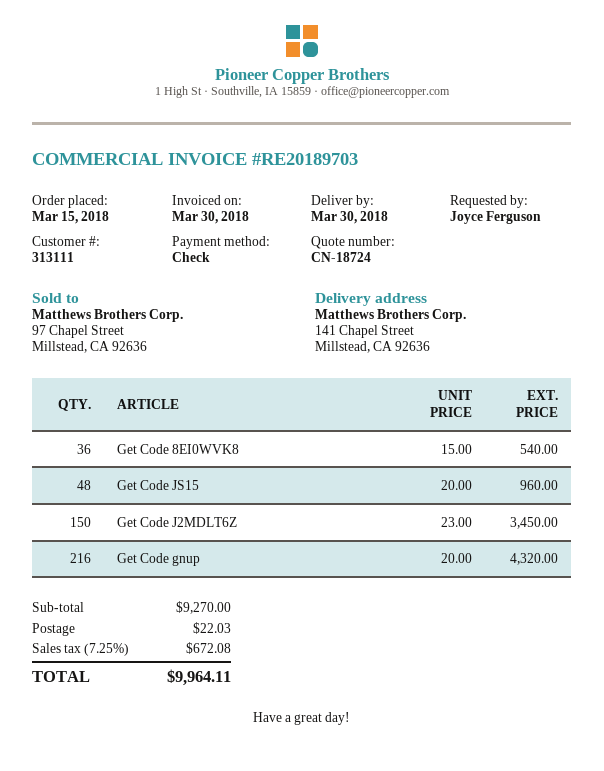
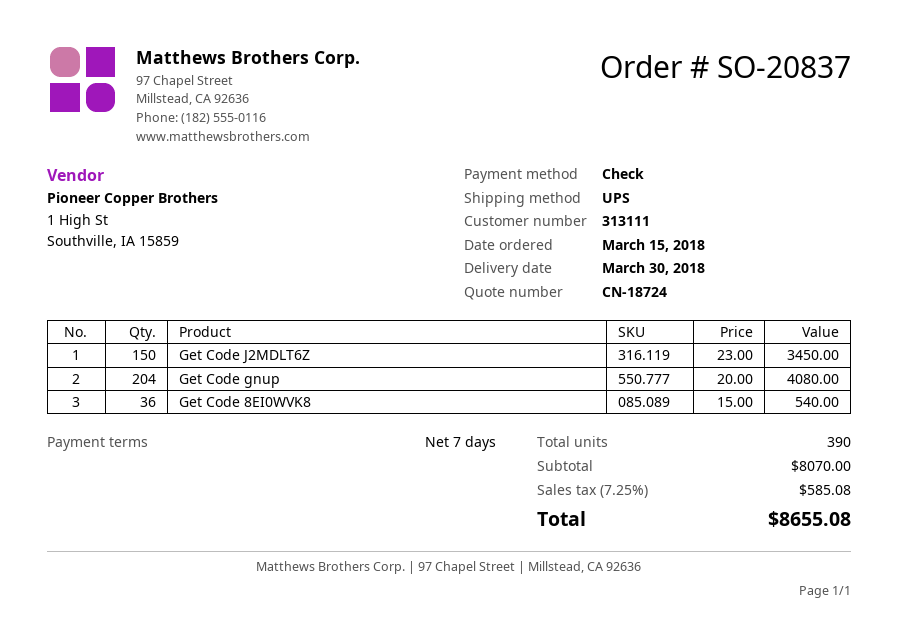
Get Code JS15: 48 x 20.00 = 960.00 -> none
Get Code gnup: 216 x 20.00 = 4320.00 -> 204 x 20.00 = 4080.00
subtotal: 9270.00 -> 8070.00
shipping: 22.03 -> none
tax: 7.25% = 672.08 -> 7.25% = 585.08
total: 9964.11 -> 8655.08

